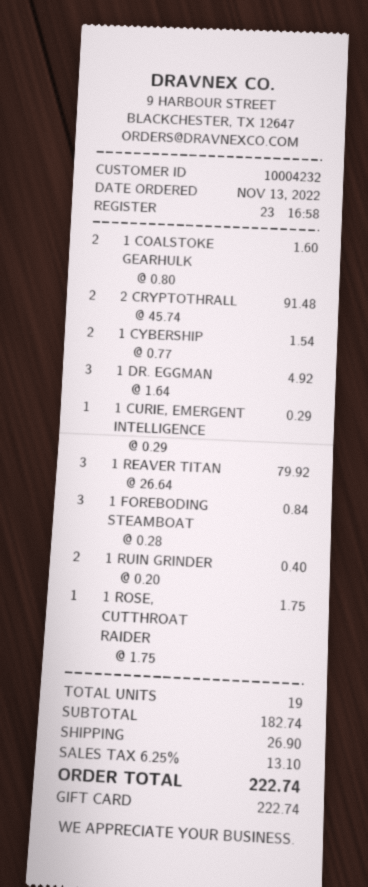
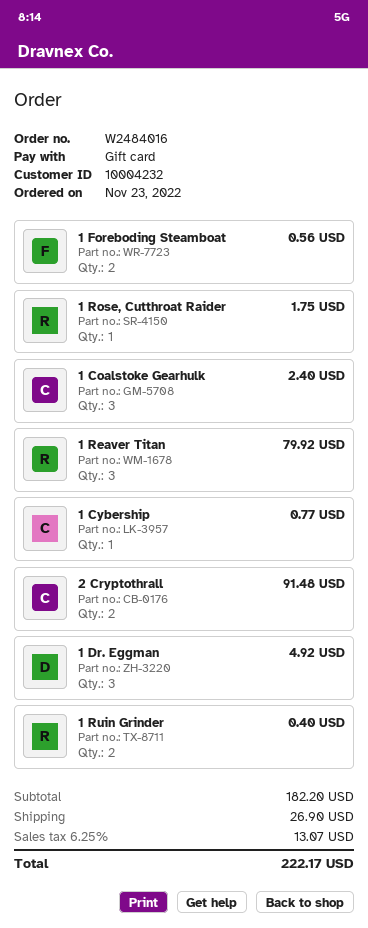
order date: 2022-11-13 -> 2022-11-23
1 COALSTOKE GEARHULK: 2 for 1.60 -> 3 for 2.40
1 CYBERSHIP: 2 for 1.54 -> 1 for 0.77
1 CURIE, EMERGENT INTELLIGENCE: 1 for 0.29 -> none
1 FOREBODING STEAMBOAT: 3 for 0.84 -> 2 for 0.56
subtotal: 182.74 -> 182.20
tax: 6.25% = 13.10 -> 6.25% = 13.07
total: 222.74 -> 222.17

